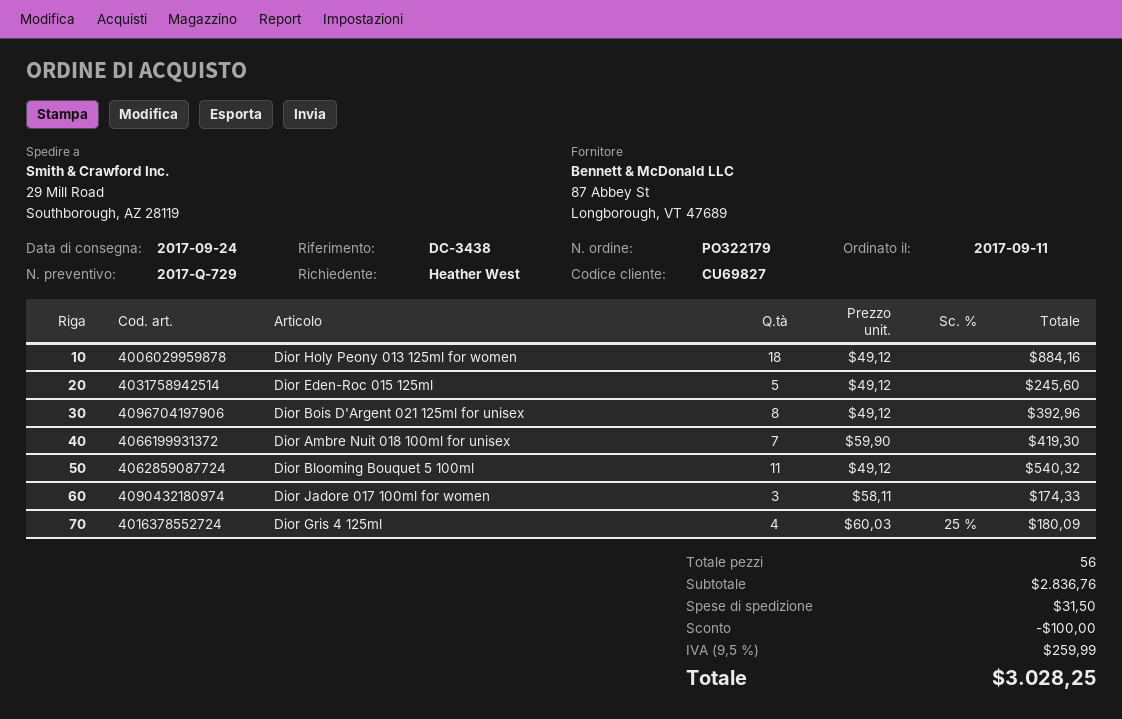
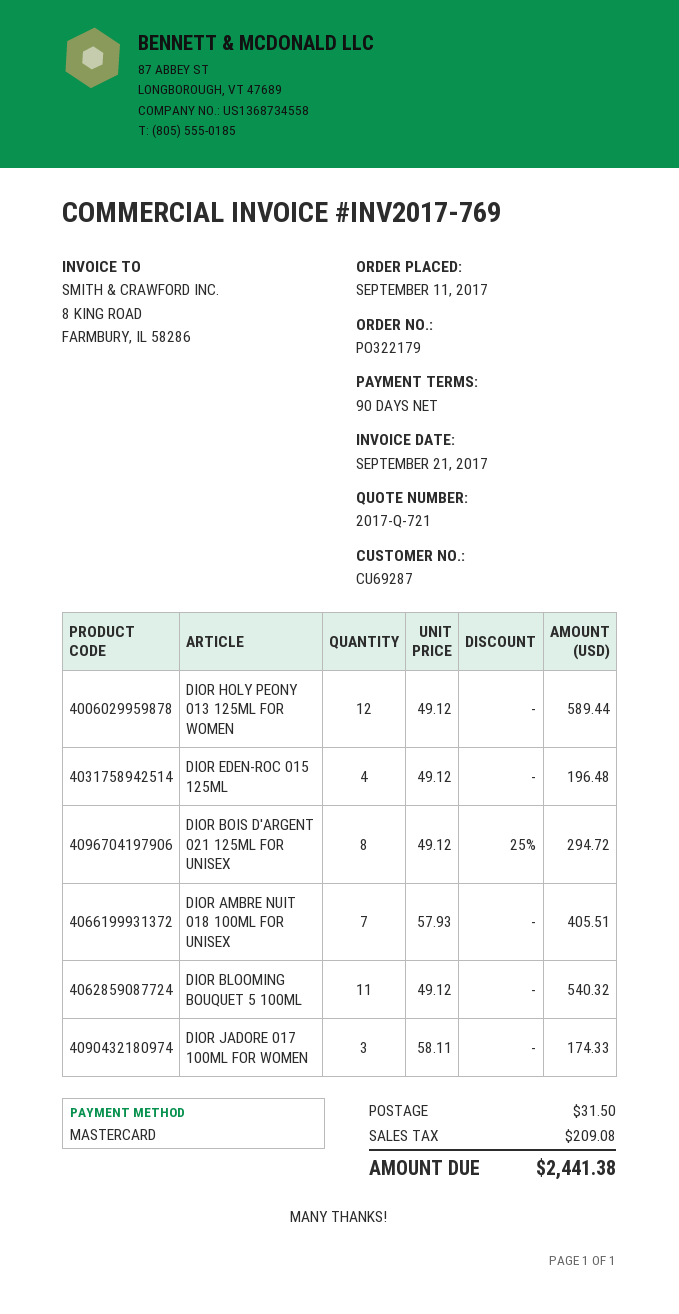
quote number: 2017-Q-729 -> 2017-Q-721
customer number: CU69827 -> CU69287
Dior Holy Peony 013 125ml for women: 18 x 49.12 = 884.16 -> 12 x 49.12 = 589.44
Dior Eden-Roc 015 125ml: 5 x 49.12 = 245.60 -> 4 x 49.12 = 196.48
Dior Bois D'Argent 021 125ml for unisex: 8 x 49.12 = 392.96 -> 8 x 49.12 - 25% = 294.72
Dior Ambre Nuit 018 100ml for unisex: 7 x 59.90 = 419.30 -> 7 x 57.93 = 405.51
Dior Gris 4 125ml: 4 x 60.03 - 25% = 180.09 -> none
discount: 100.00 -> none
tax: 259.99 -> 209.08
total: 3028.25 -> 2441.38

